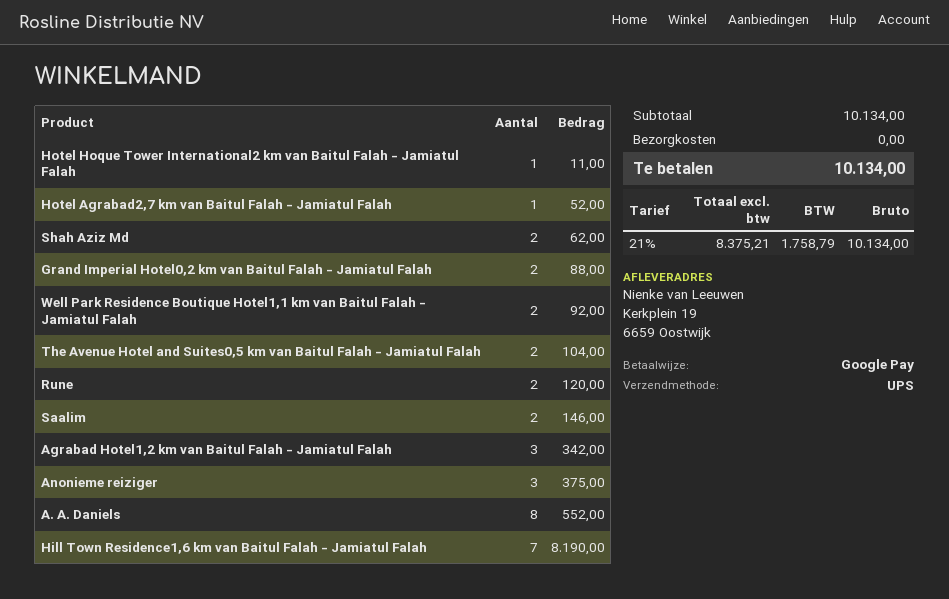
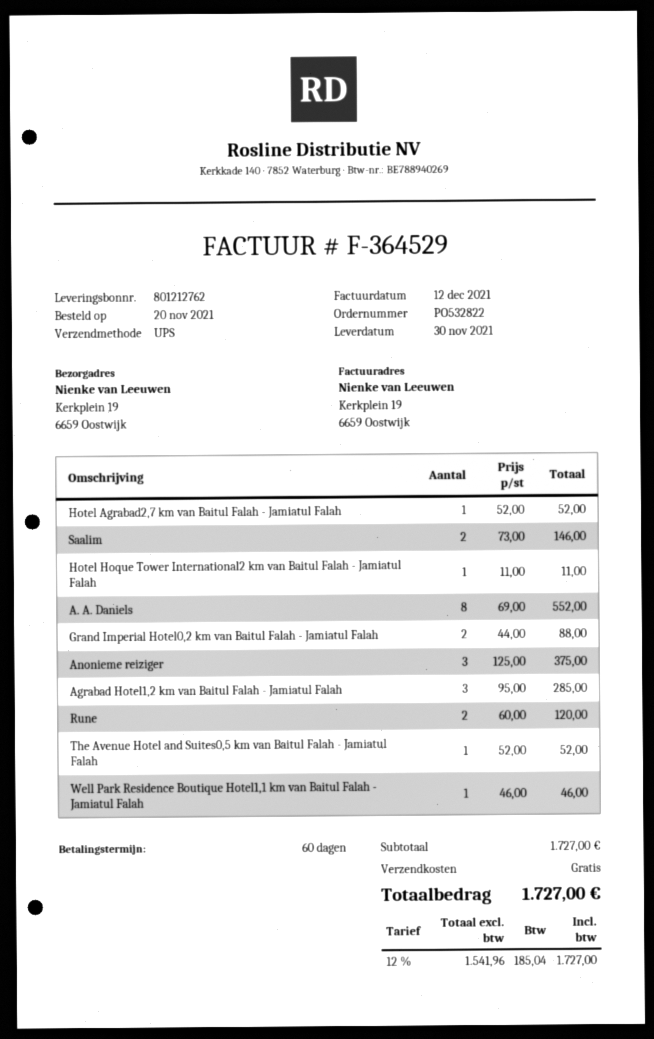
Shah Aziz Md: 2 for 62.00 -> none
Well Park Residence Boutique Hotel1,1 km van Baitul Falah - Jamiatul Falah: 2 for 92.00 -> 1 for 46.00
The Avenue Hotel and Suites0,5 km van Baitul Falah - Jamiatul Falah: 2 for 104.00 -> 1 for 52.00
Agrabad Hotel1,2 km van Baitul Falah - Jamiatul Falah: 3 for 342.00 -> 3 for 285.00
Hill Town Residence1,6 km van Baitul Falah - Jamiatul Falah: 7 for 8190.00 -> none
subtotal: 10134.00 -> 1727.00
net: 8375.21 -> 1541.96
tax: 21% = 1758.79 -> 12% = 185.04
total: 10134.00 -> 1727.00

